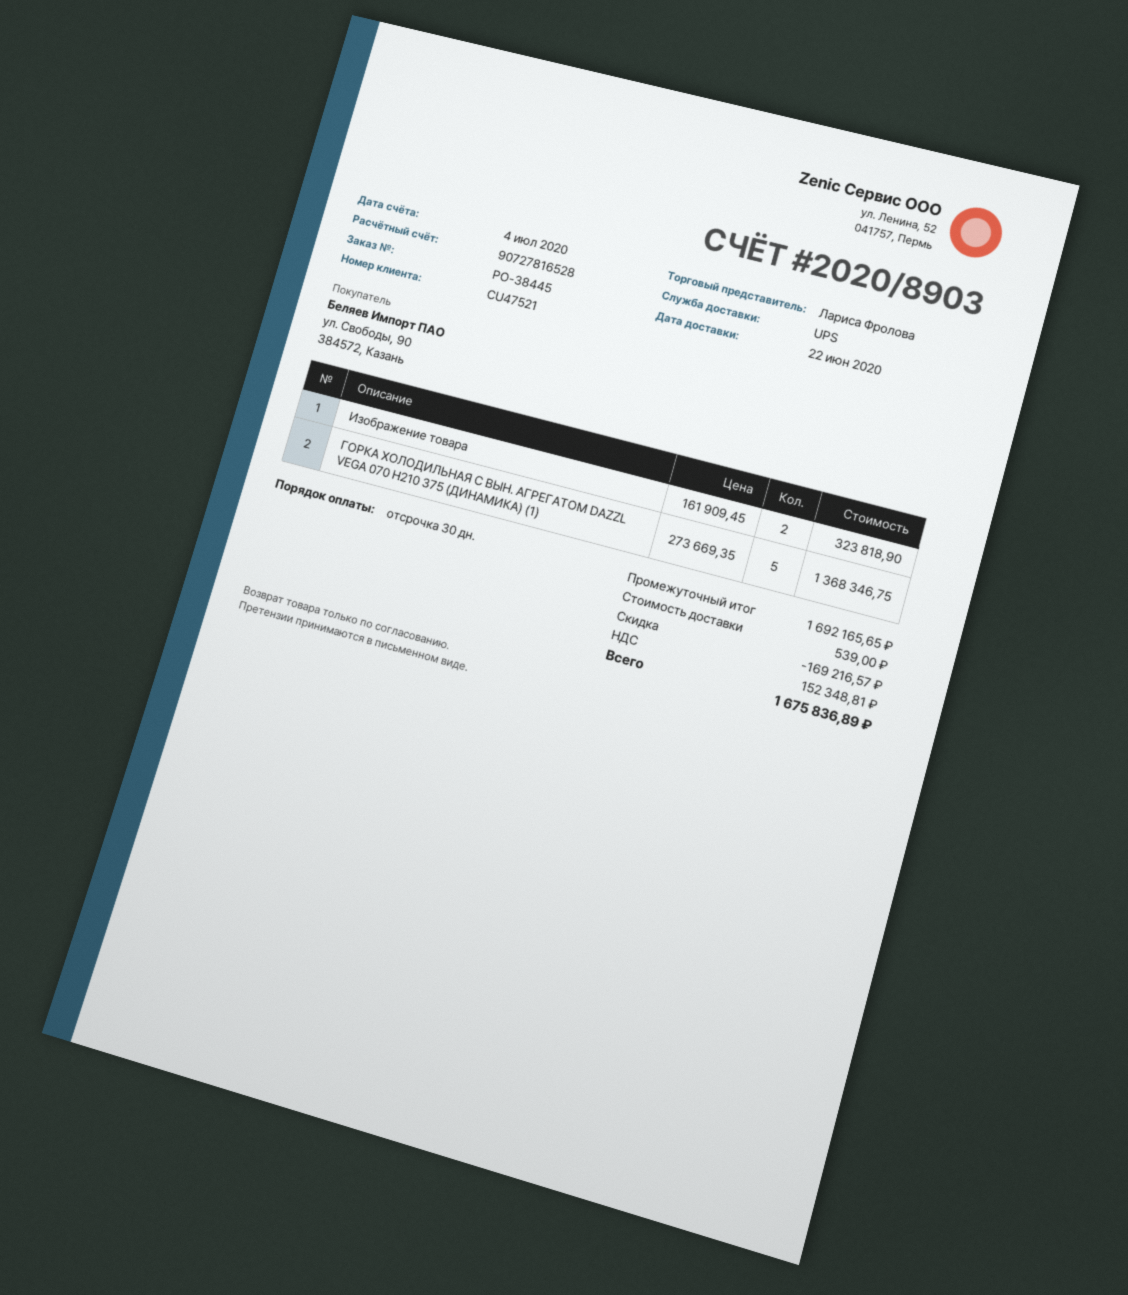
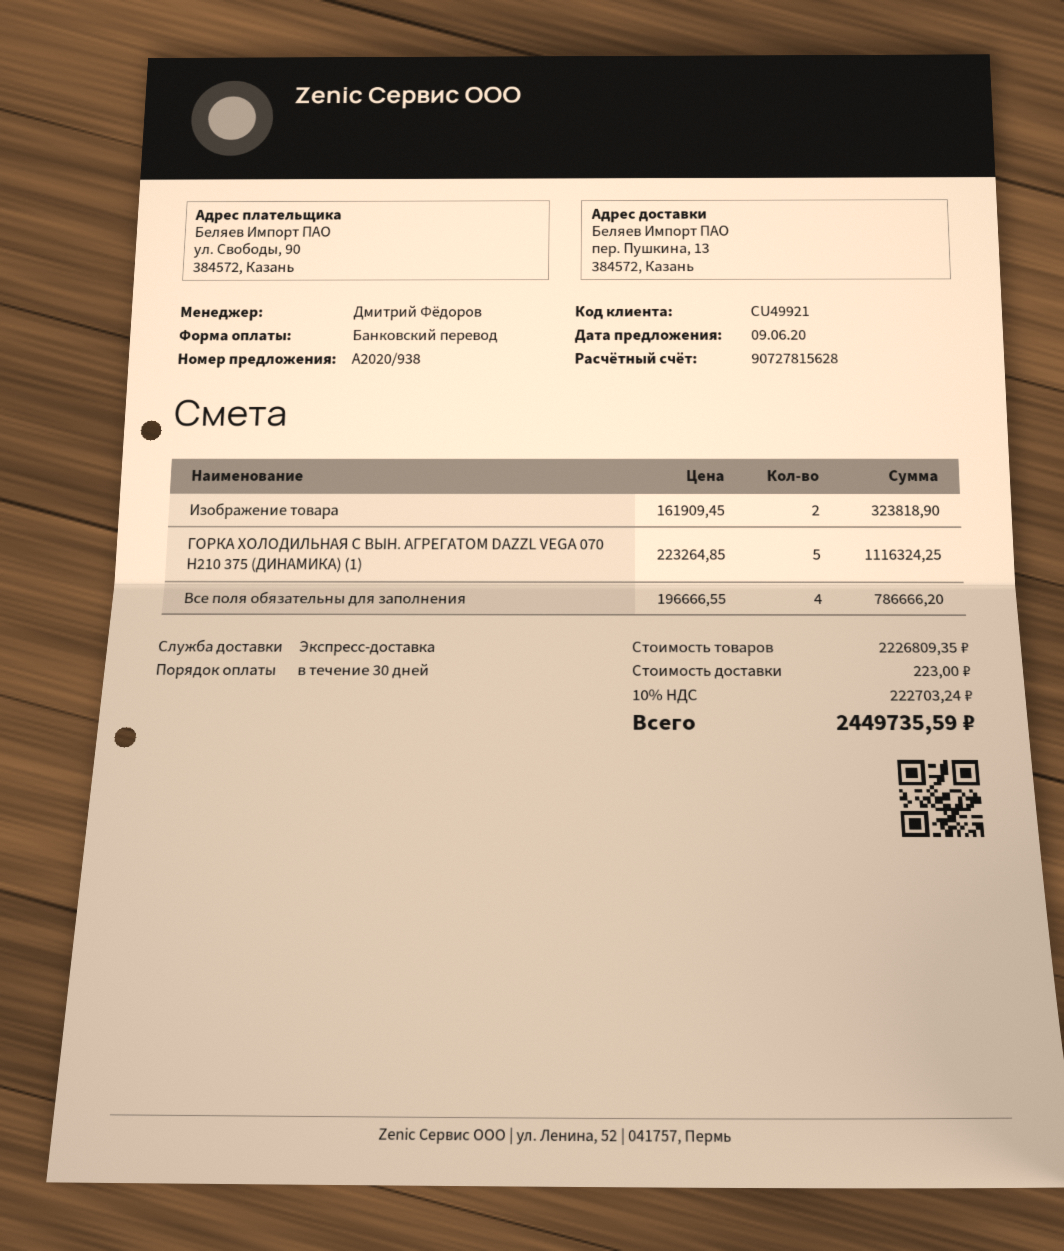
customer number: CU47521 -> CU49921
sales rep: Лариса Фролова -> Дмитрий Фёдоров
bank account: 90727816528 -> 90727815628
shipping method: UPS -> express
ГОРКА ХОЛОДИЛЬНАЯ С ВЫН. АГРЕГАТОМ DAZZL VEGA 070 H210 375 (ДИНАМИКА) (1): 5 x 273669.35 = 1368346.75 -> 5 x 223264.85 = 1116324.25
Все поля обязательны для заполнения: none -> 4 x 196666.55 = 786666.20
subtotal: 1692165.65 -> 2226809.35
discount: 169216.57 -> none
shipping: 539.00 -> 223.00
tax: 152348.81 -> 222703.24
total: 1675836.89 -> 2449735.59

